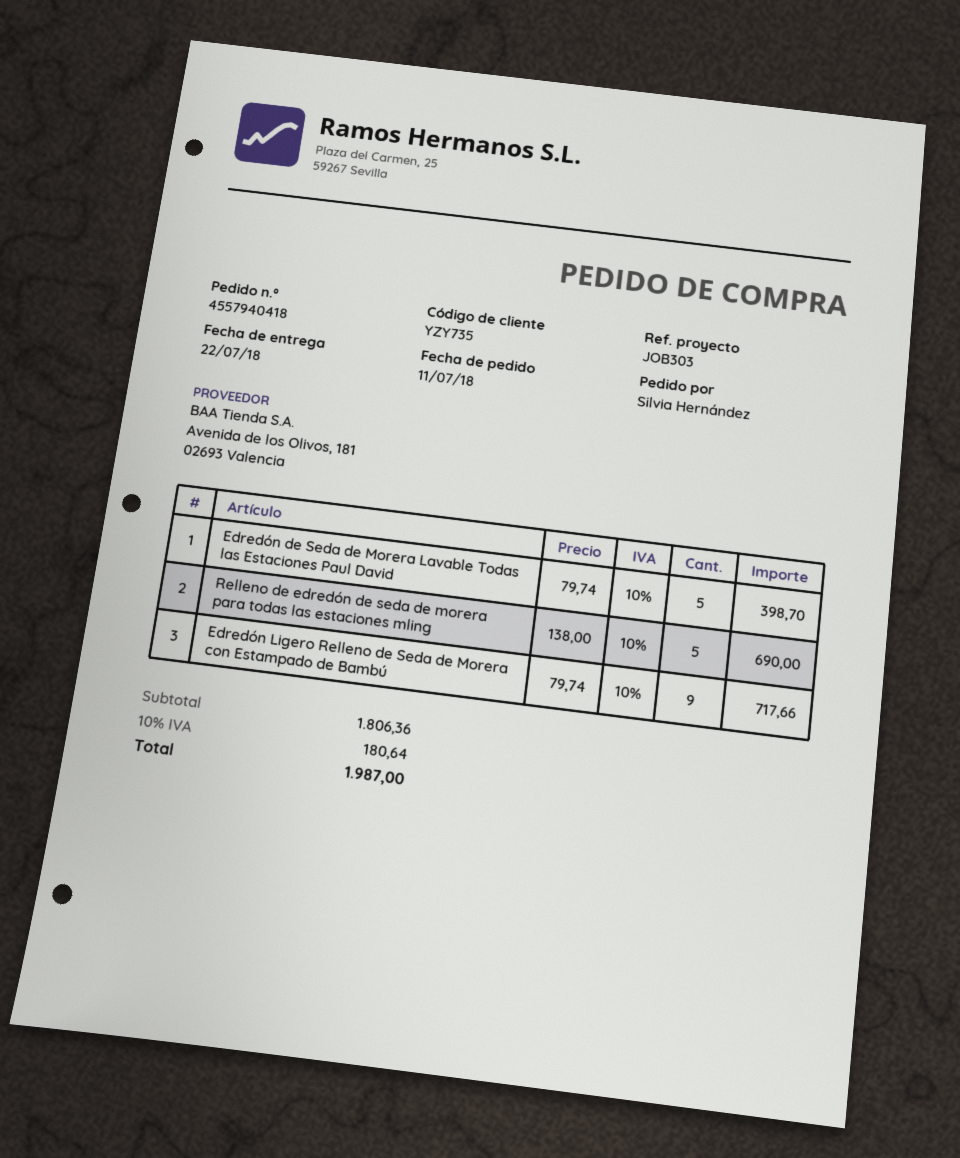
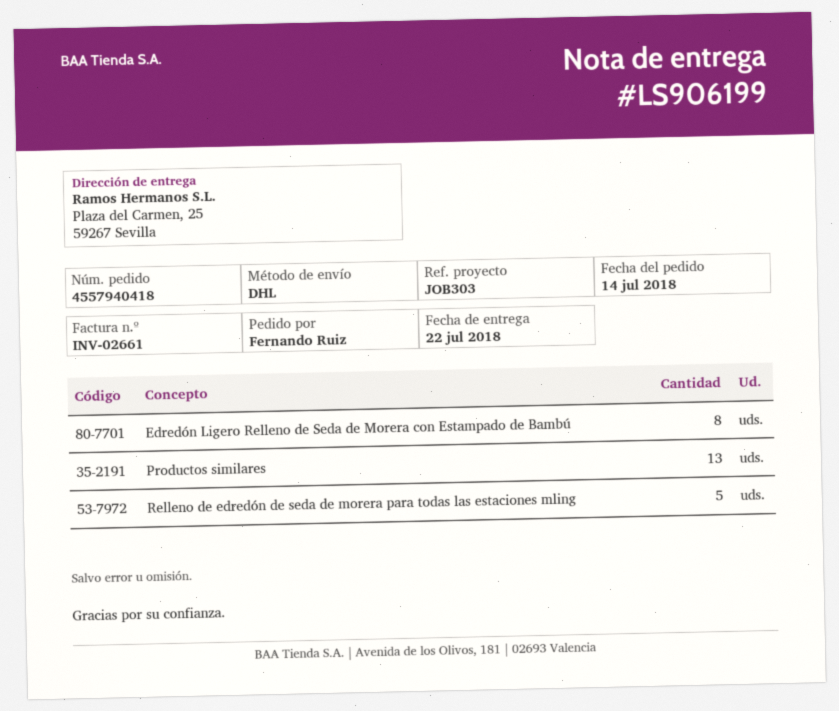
order date: 2018-07-11 -> 2018-07-14
ordered by: Silvia Hernández -> Fernando Ruiz
Edredón de Seda de Morera Lavable Todas las Estaciones Paul David: 5 -> none
Edredón Ligero Relleno de Seda de Morera con Estampado de Bambú: 9 -> 8
Productos similares: none -> 13

